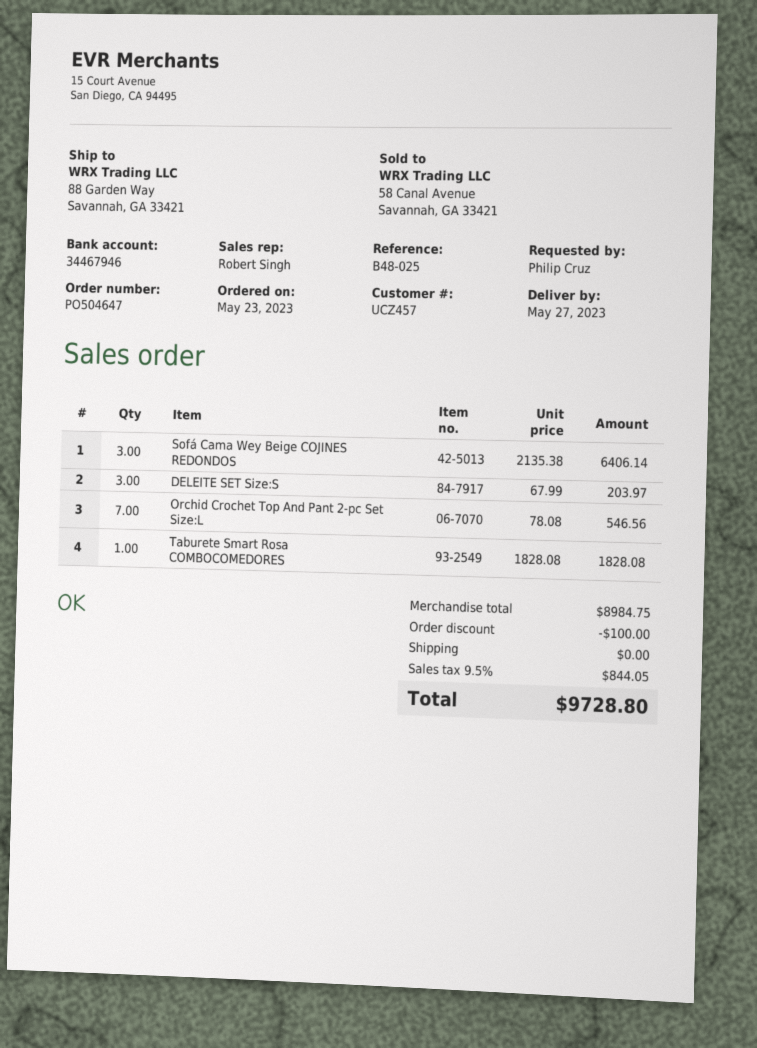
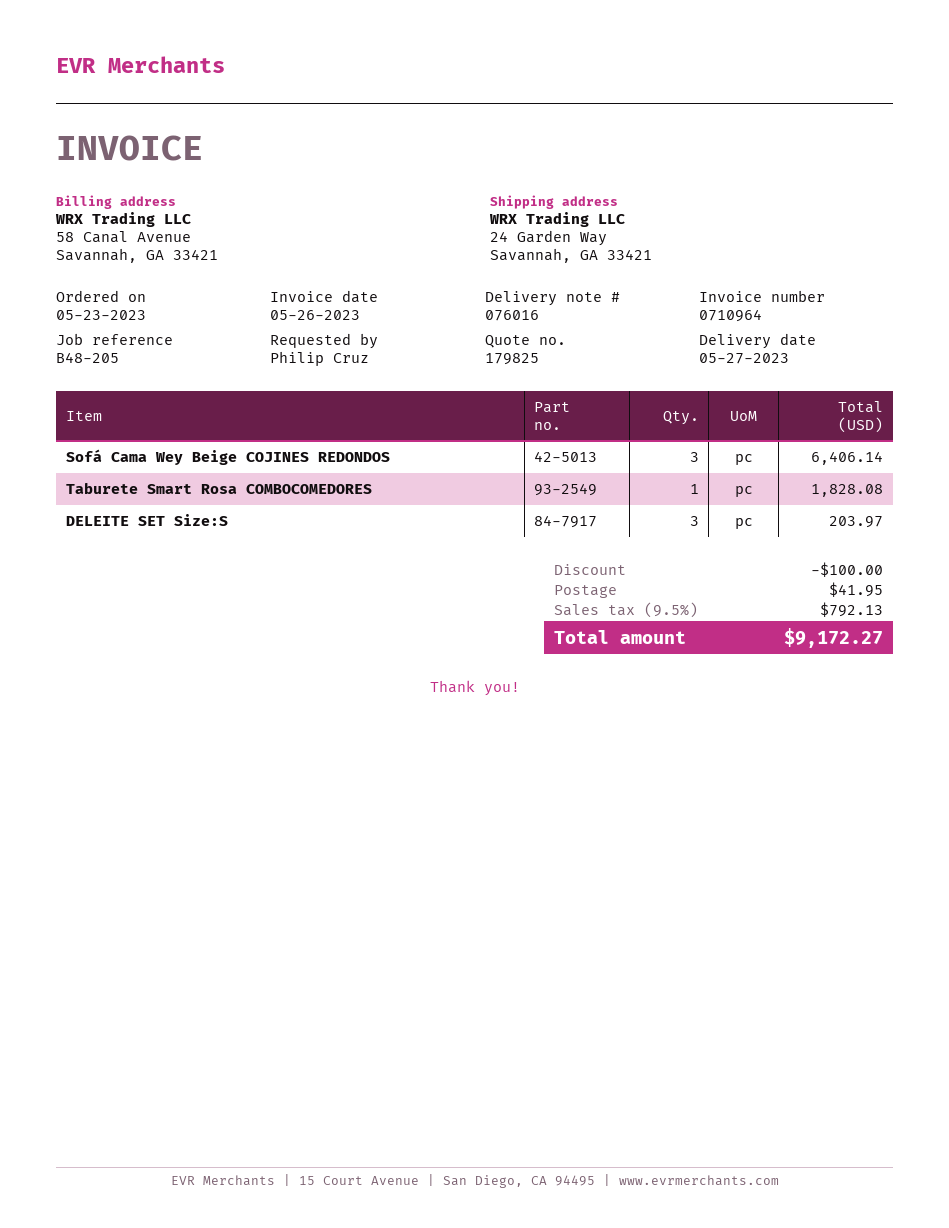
reference: B48-025 -> B48-205
ship to: 88 Garden Way, Savannah, GA 33421 -> 24 Garden Way, Savannah, GA 33421
Orchid Crochet Top And Pant 2-pc Set Size:L: 7 for 546.56 -> none
shipping: 0.00 -> 41.95
tax: 9.5% = 844.05 -> 9.5% = 792.13
total: 9728.80 -> 9172.27

